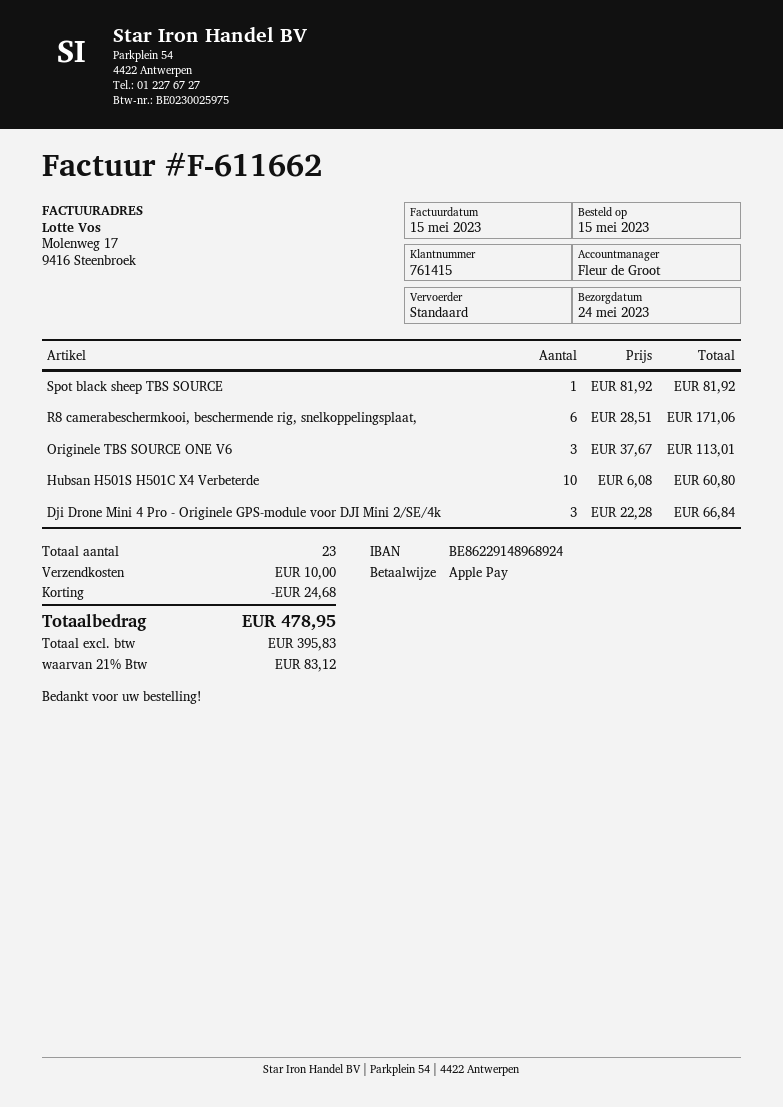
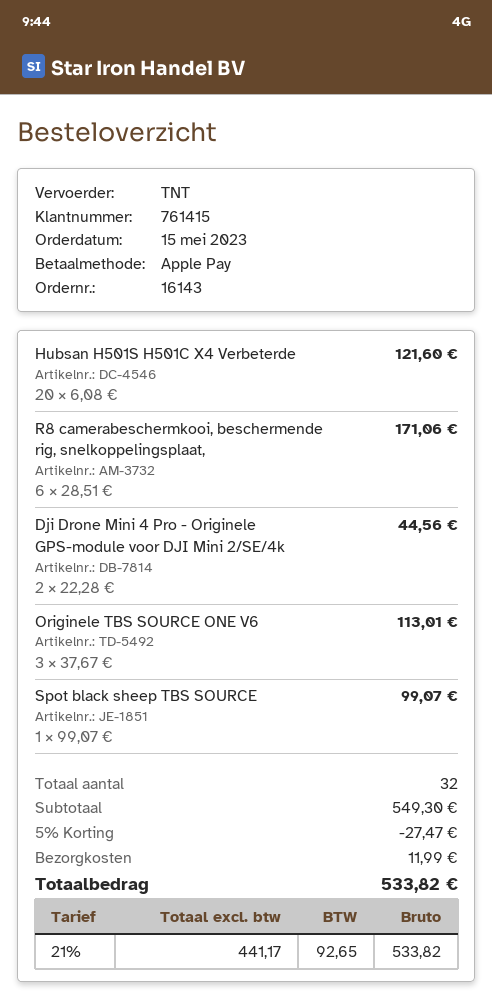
shipping method: standard -> TNT
Spot black sheep TBS SOURCE: 1 x 81.92 = 81.92 -> 1 x 99.07 = 99.07
Hubsan H501S H501C X4 Verbeterde: 10 x 6.08 = 60.80 -> 20 x 6.08 = 121.60
Dji Drone Mini 4 Pro - Originele GPS-module voor DJI Mini 2/SE/4k: 3 x 22.28 = 66.84 -> 2 x 22.28 = 44.56
total quantity: 23 -> 32
discount: 24.68 -> 27.47
shipping: 10.00 -> 11.99
net: 395.83 -> 441.17
tax: 21% = 83.12 -> 21% = 92.65
total: 478.95 -> 533.82

